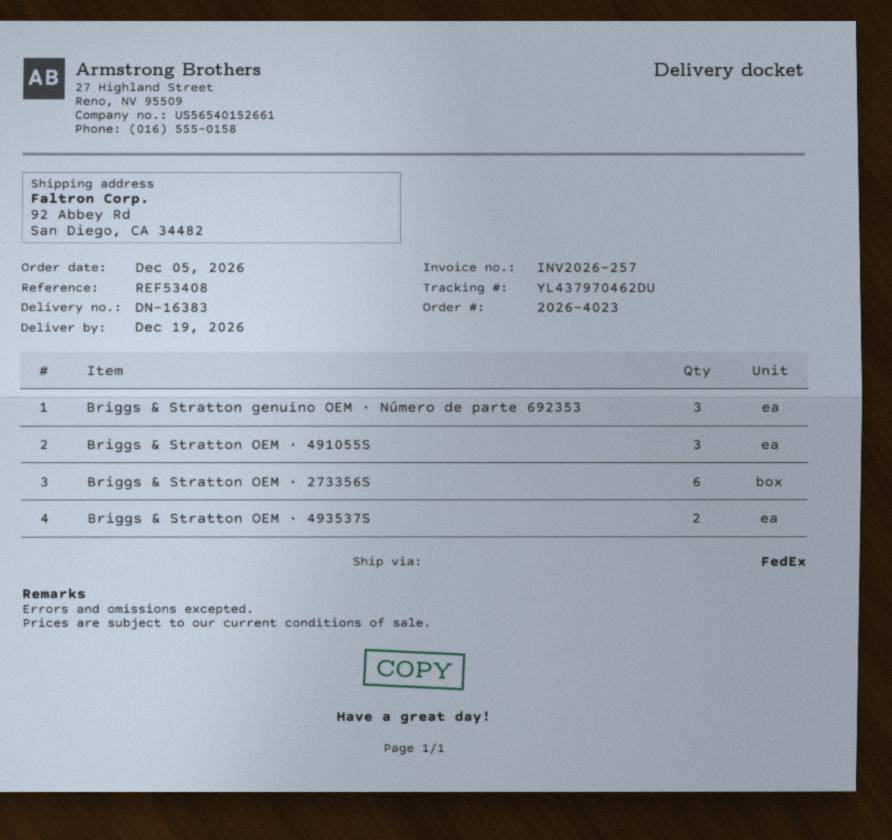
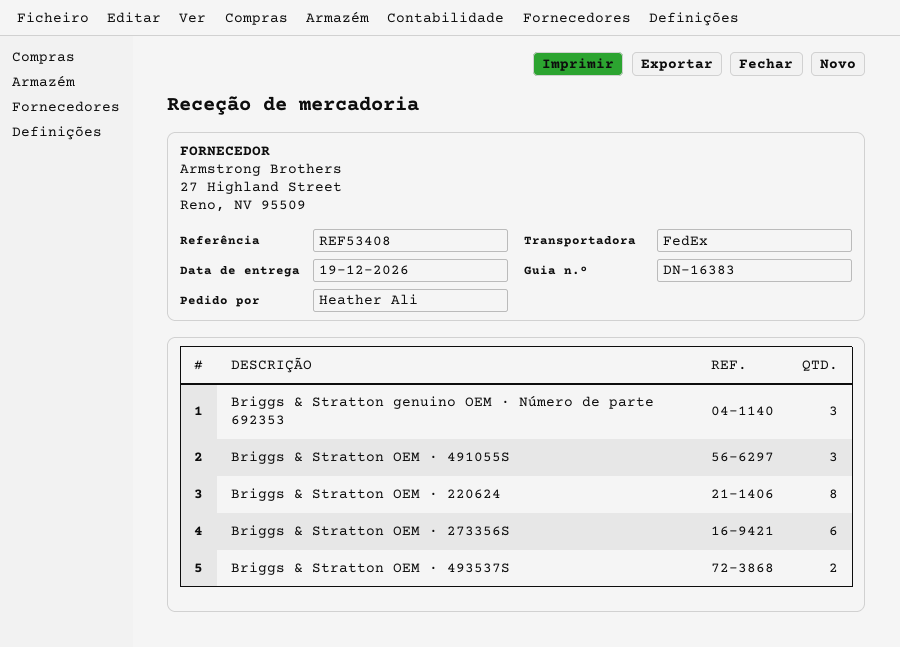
Briggs & Stratton OEM · 220624: none -> 8

